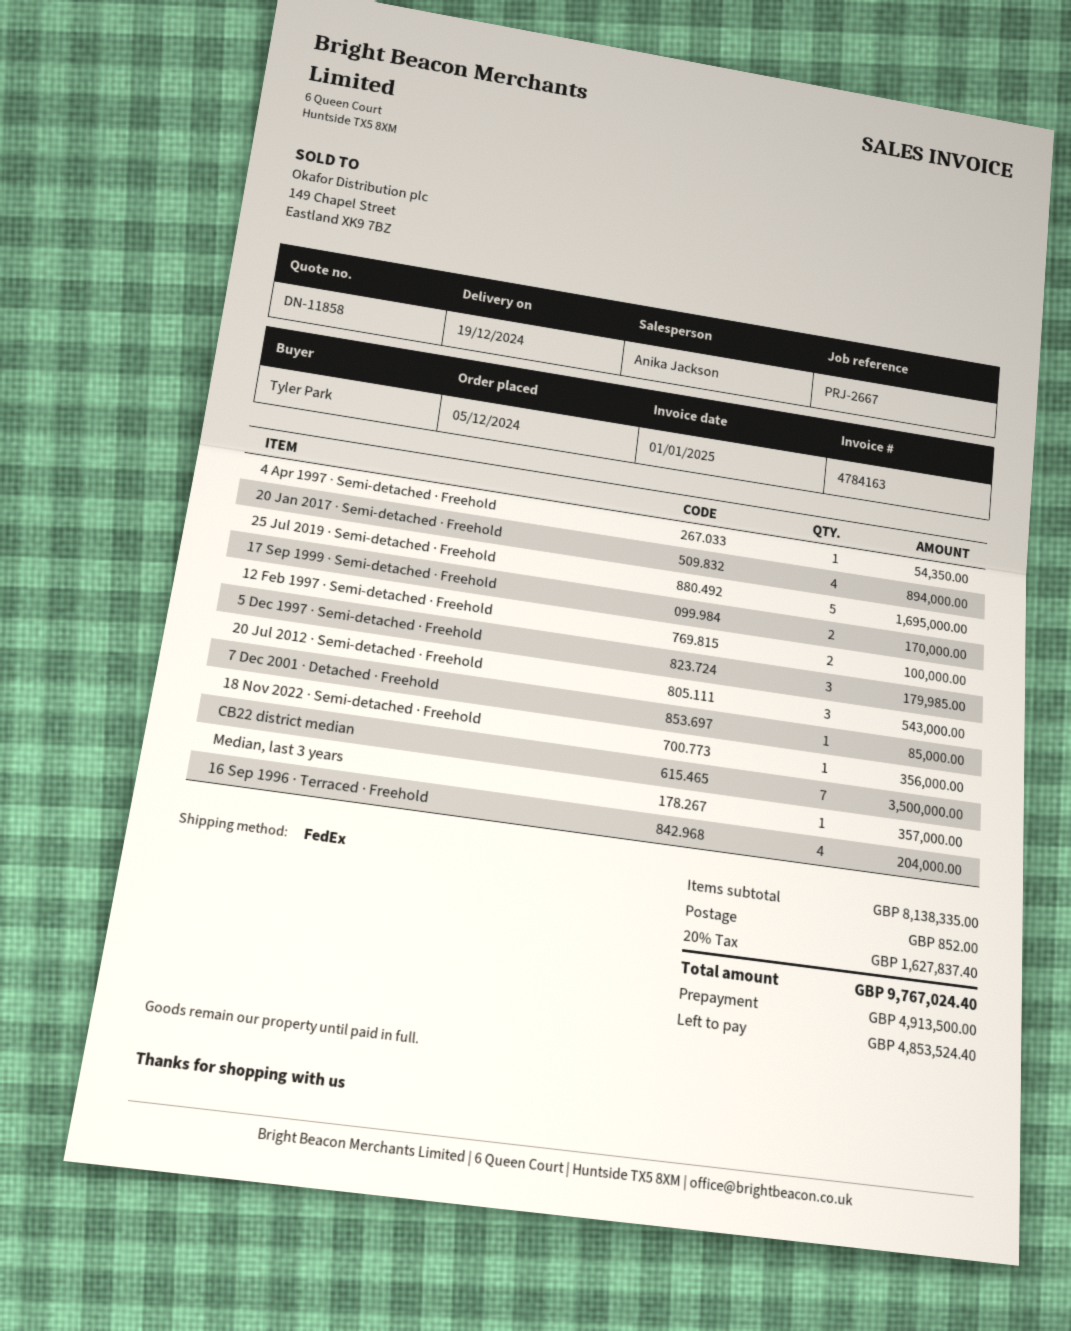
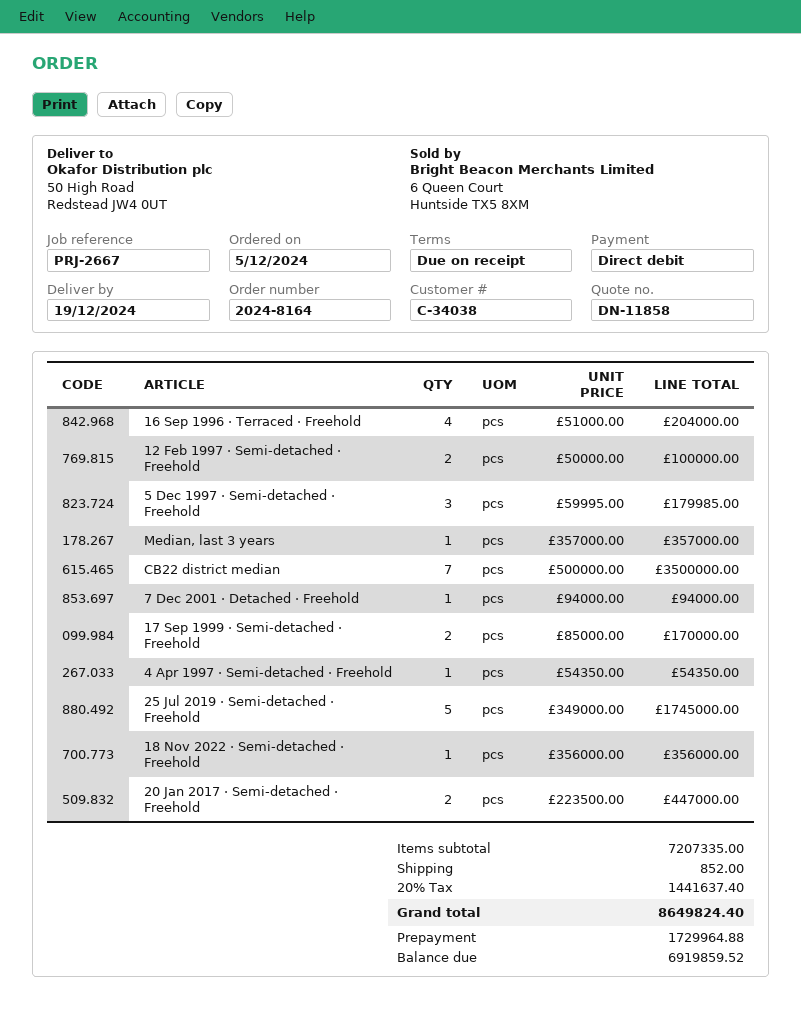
20 Jan 2017 · Semi-detached · Freehold: 4 for 894000.00 -> 2 for 447000.00
25 Jul 2019 · Semi-detached · Freehold: 5 for 1695000.00 -> 5 for 1745000.00
20 Jul 2012 · Semi-detached · Freehold: 3 for 543000.00 -> none
7 Dec 2001 · Detached · Freehold: 1 for 85000.00 -> 1 for 94000.00
subtotal: 8138335.00 -> 7207335.00
tax: 20% = 1627837.40 -> 20% = 1441637.40
total: 9767024.40 -> 8649824.40
deposit: 4913500.00 -> 1729964.88
balance: 4853524.40 -> 6919859.52

